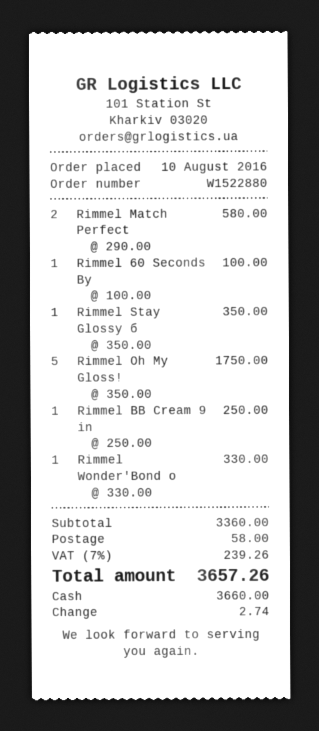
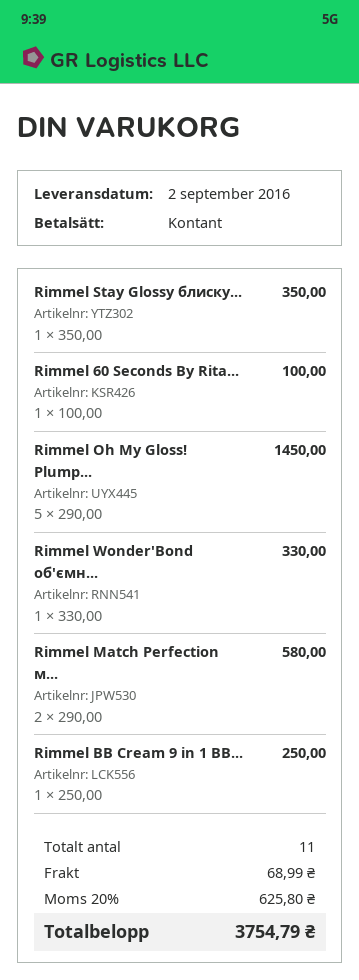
Rimmel Oh My Gloss!: 5 x 350.00 = 1750.00 -> 5 x 290.00 = 1450.00
shipping: 58.00 -> 68.99
tax: 7% = 239.26 -> 20% = 625.80
total: 3657.26 -> 3754.79

